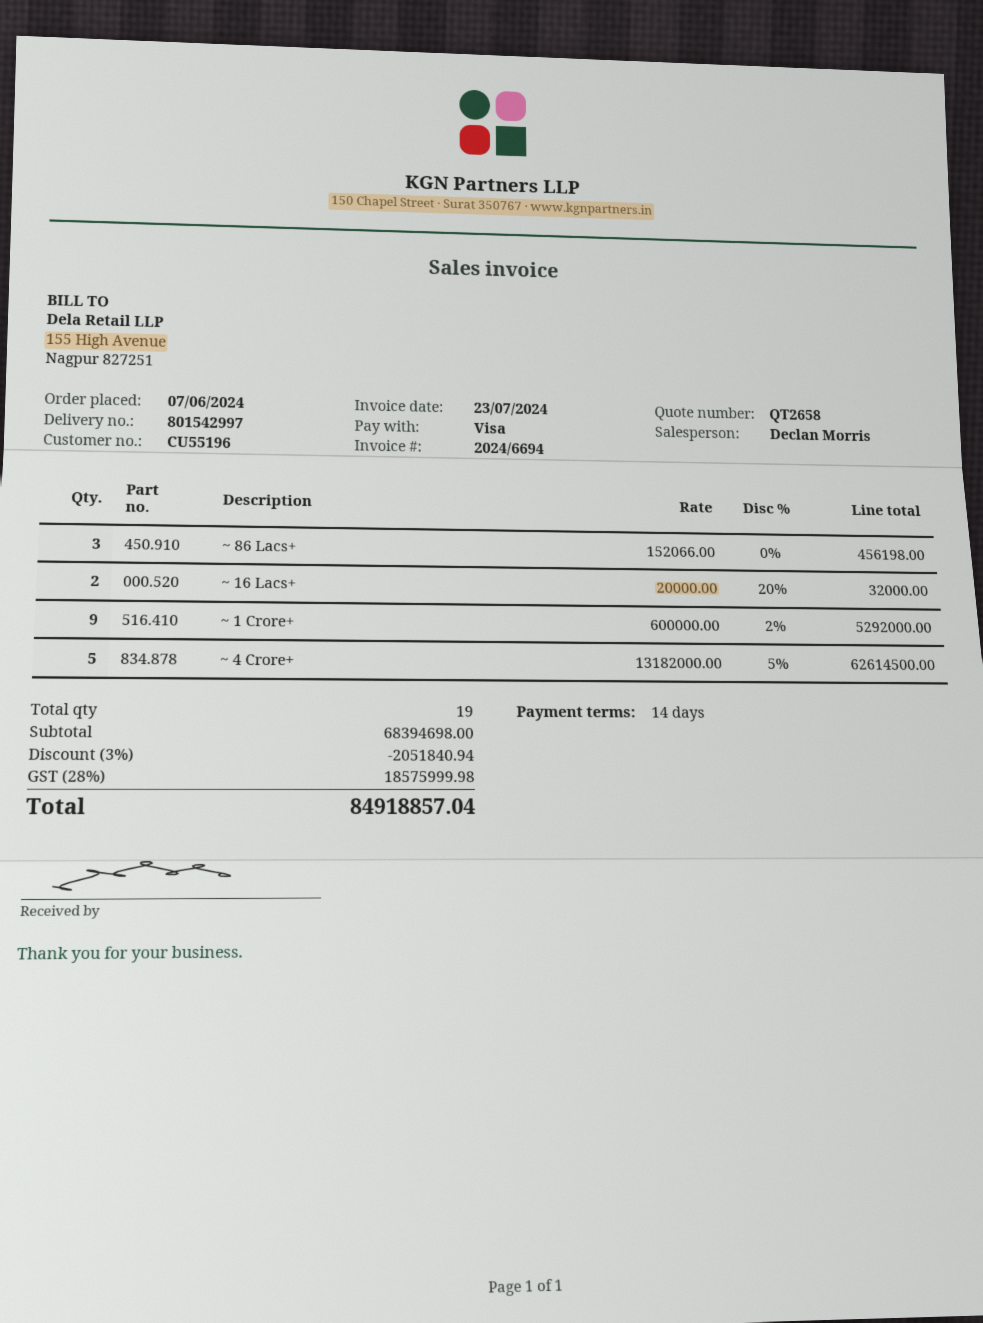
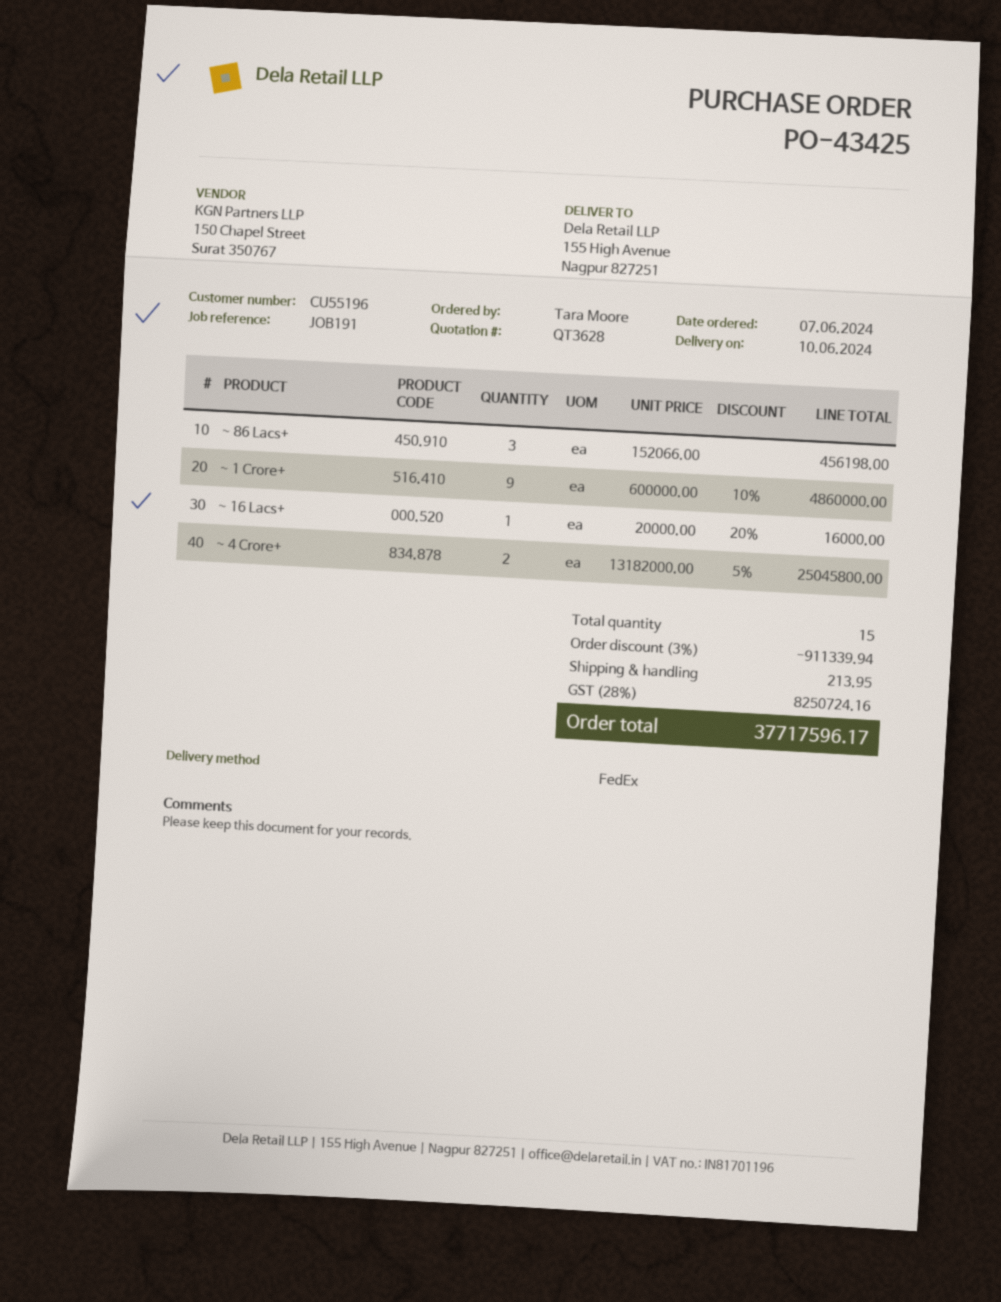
quote number: QT2658 -> QT3628
~ 16 Lacs+: 2 x 20000.00 - 20% = 32000.00 -> 1 x 20000.00 - 20% = 16000.00
~ 1 Crore+: 9 x 600000.00 - 2% = 5292000.00 -> 9 x 600000.00 - 10% = 4860000.00
~ 4 Crore+: 5 x 13182000.00 - 5% = 62614500.00 -> 2 x 13182000.00 - 5% = 25045800.00
total quantity: 19 -> 15
discount: 3% = 2051840.94 -> 3% = 911339.94
shipping: none -> 213.95
tax: 28% = 18575999.98 -> 28% = 8250724.16
total: 84918857.04 -> 37717596.17

